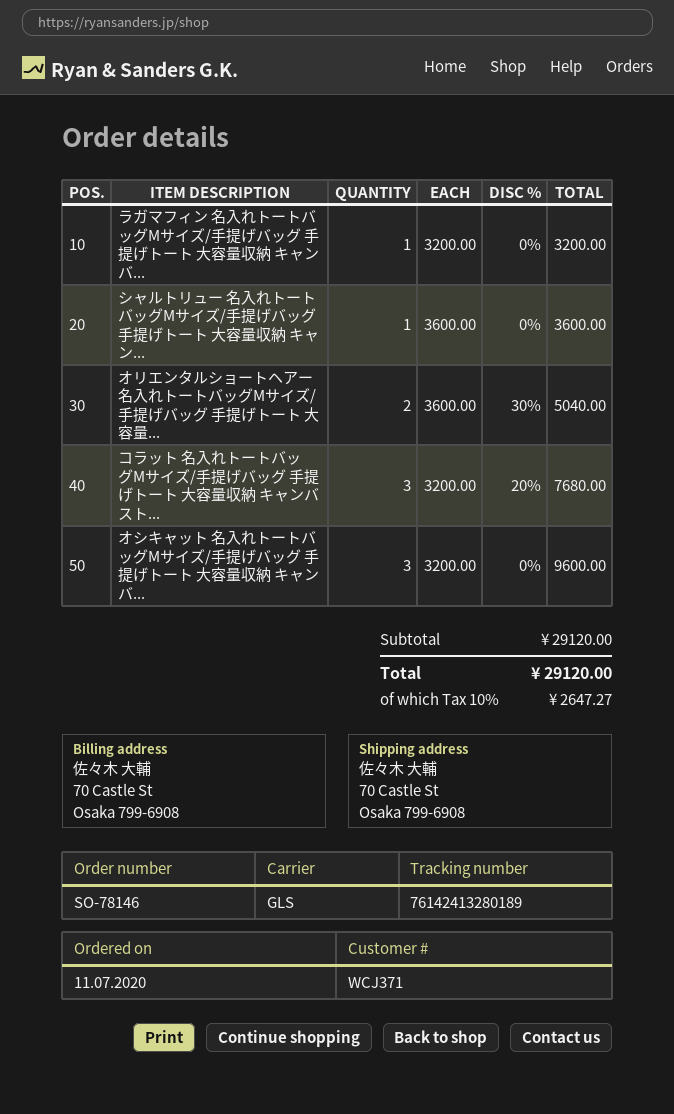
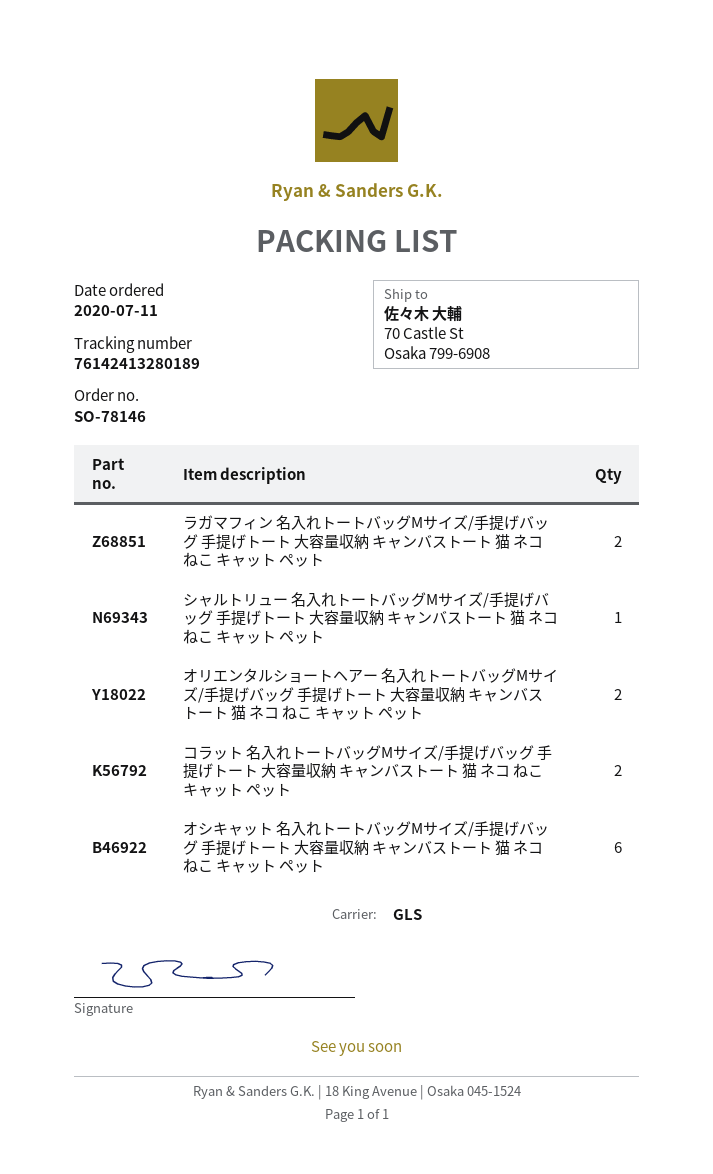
ラガマフィン 名入れトートバッグMサイズ/手提げバッグ 手提げトート 大容量収納 キャンバ...: 1 -> 2
コラット 名入れトートバッグMサイズ/手提げバッグ 手提げトート 大容量収納 キャンバスト...: 3 -> 2
オシキャット 名入れトートバッグMサイズ/手提げバッグ 手提げトート 大容量収納 キャンバ...: 3 -> 6

